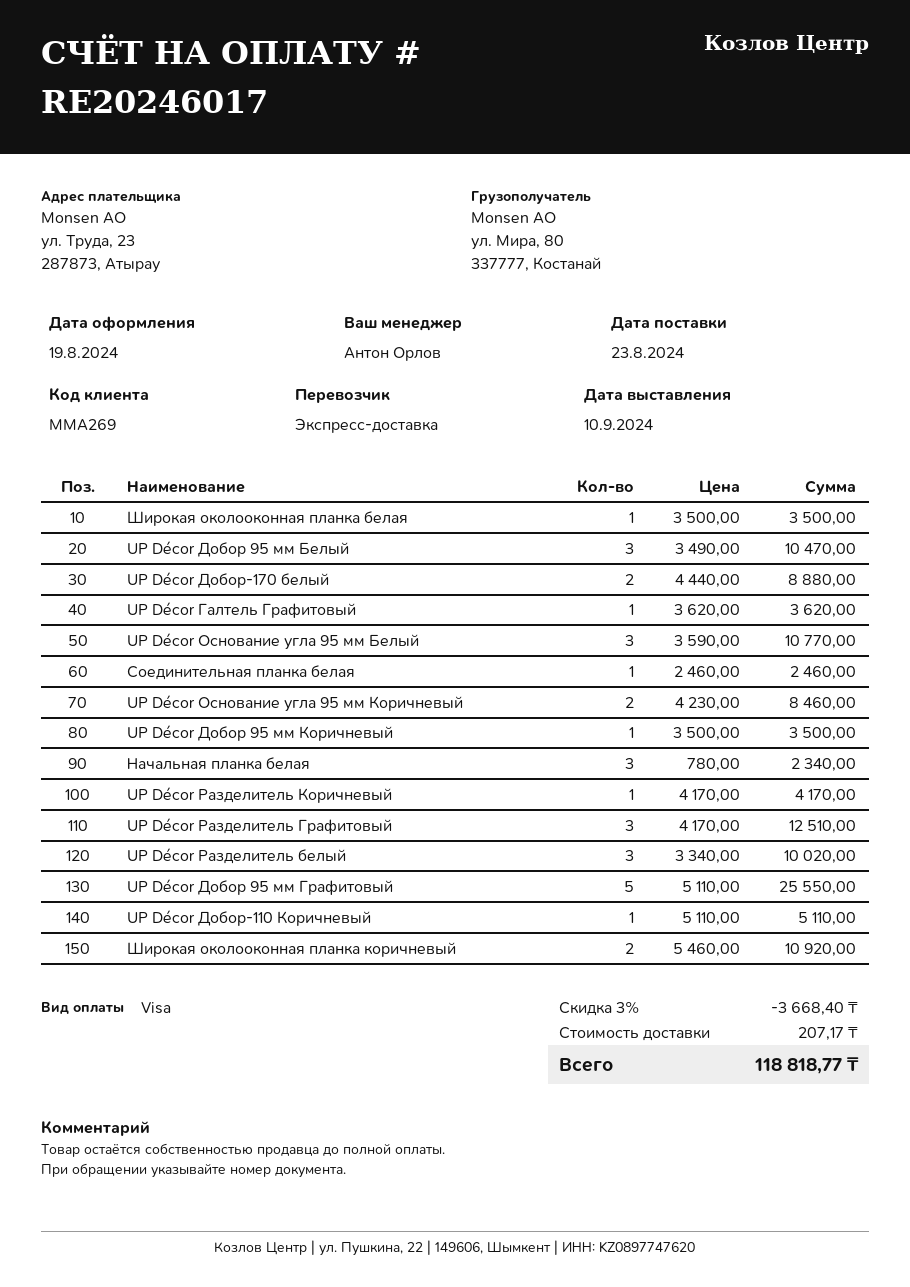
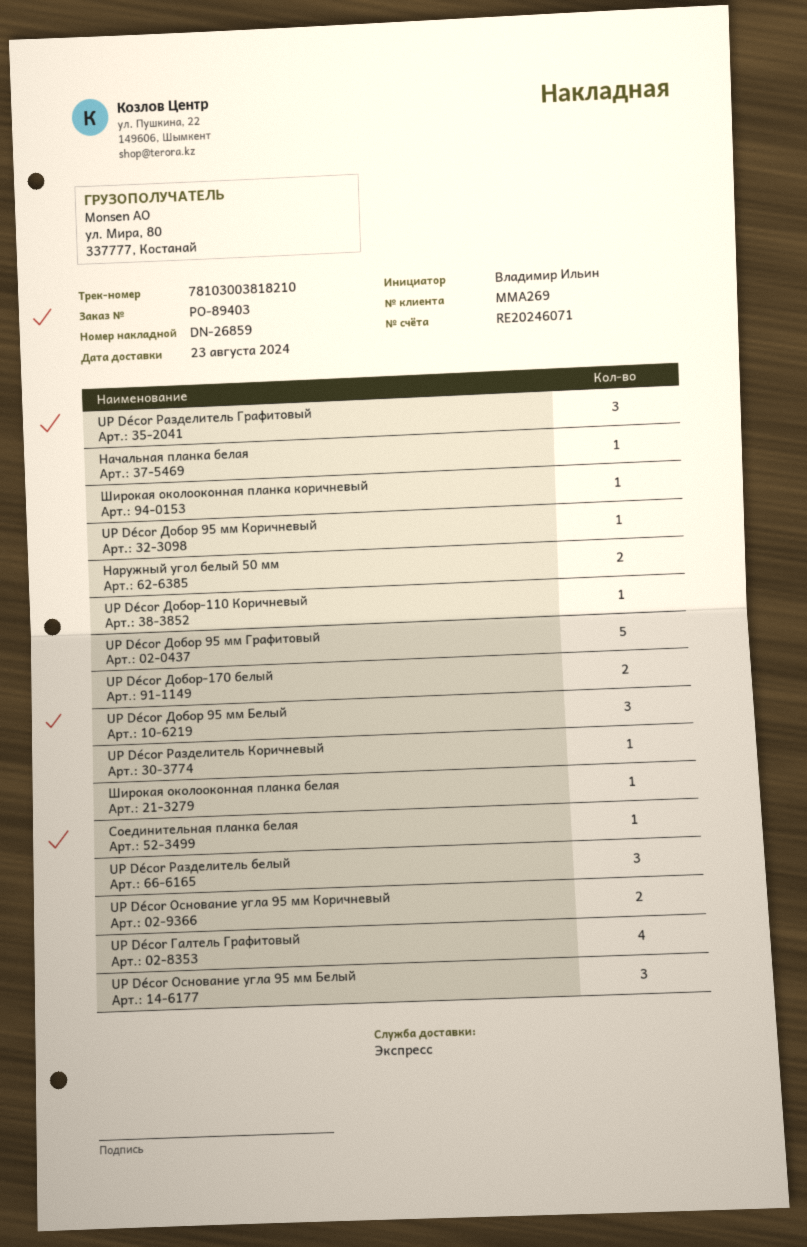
invoice number: RE20246017 -> RE20246071
UP Décor Галтель Графитовый: 1 -> 4
Начальная планка белая: 3 -> 1
Широкая околооконная планка коричневый: 2 -> 1
Наружный угол белый 50 мм: none -> 2

